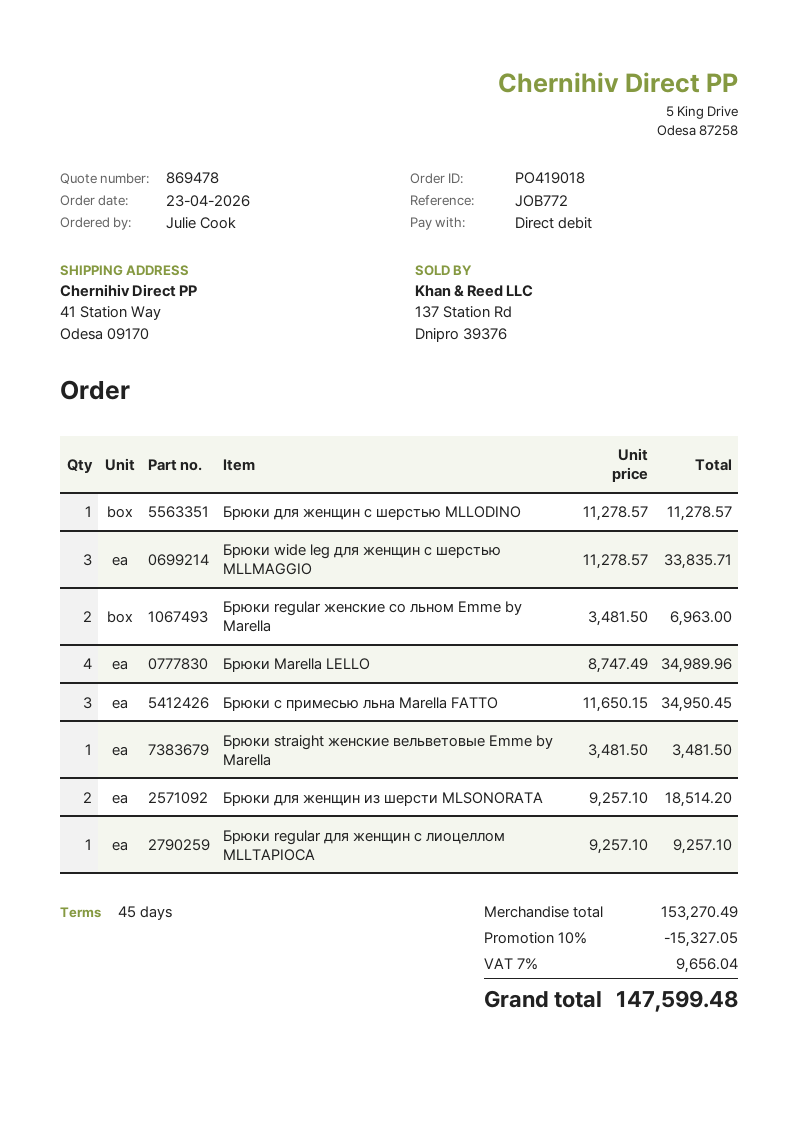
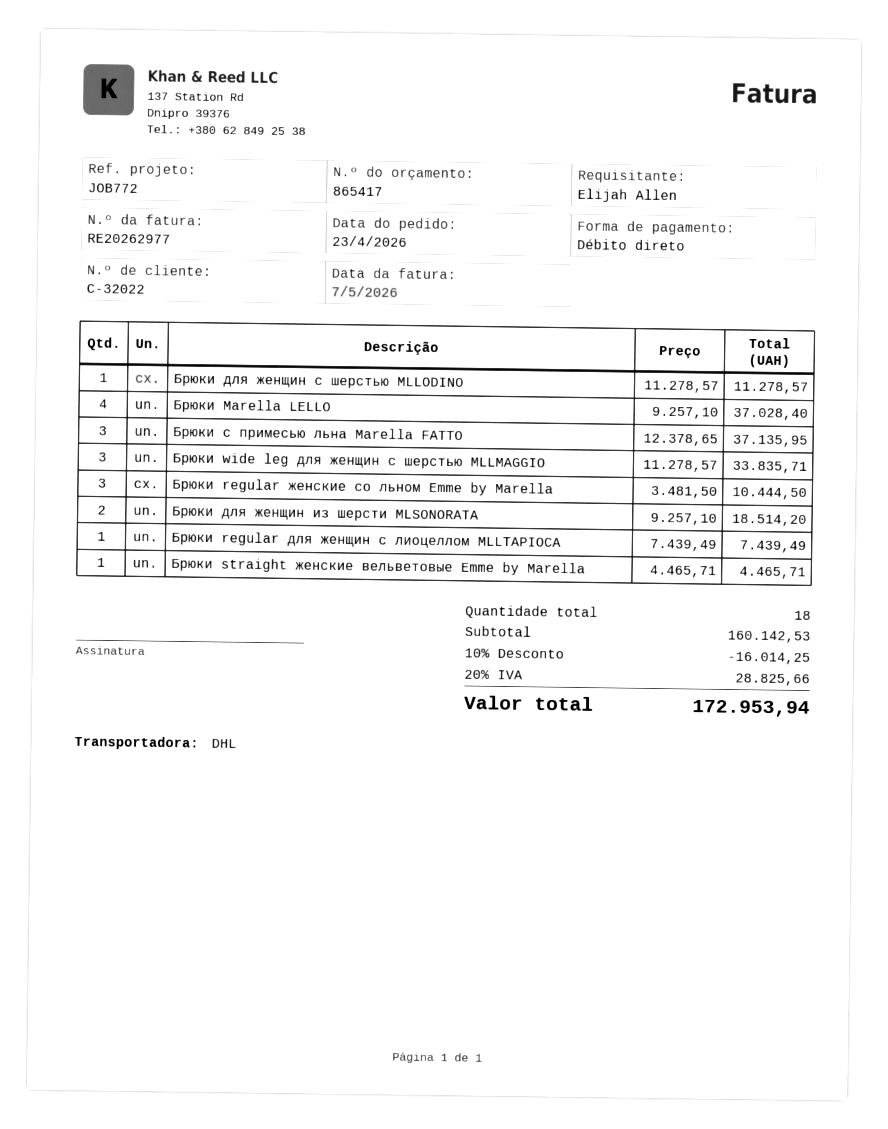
quote number: 869478 -> 865417
ordered by: Julie Cook -> Elijah Allen
Брюки regular женские со льном Emme by Marella: 2 x 3481.50 = 6963.00 -> 3 x 3481.50 = 10444.50
Брюки Marella LELLO: 4 x 8747.49 = 34989.96 -> 4 x 9257.10 = 37028.40
Брюки с примесью льна Marella FATTO: 3 x 11650.15 = 34950.45 -> 3 x 12378.65 = 37135.95
Брюки straight женские вельветовые Emme by Marella: 1 x 3481.50 = 3481.50 -> 1 x 4465.71 = 4465.71
Брюки regular для женщин с лиоцеллом MLLTAPIOCA: 1 x 9257.10 = 9257.10 -> 1 x 7439.49 = 7439.49
subtotal: 153270.49 -> 160142.53
discount: 10% = 15327.05 -> 10% = 16014.25
tax: 7% = 9656.04 -> 20% = 28825.66
total: 147599.48 -> 172953.94

